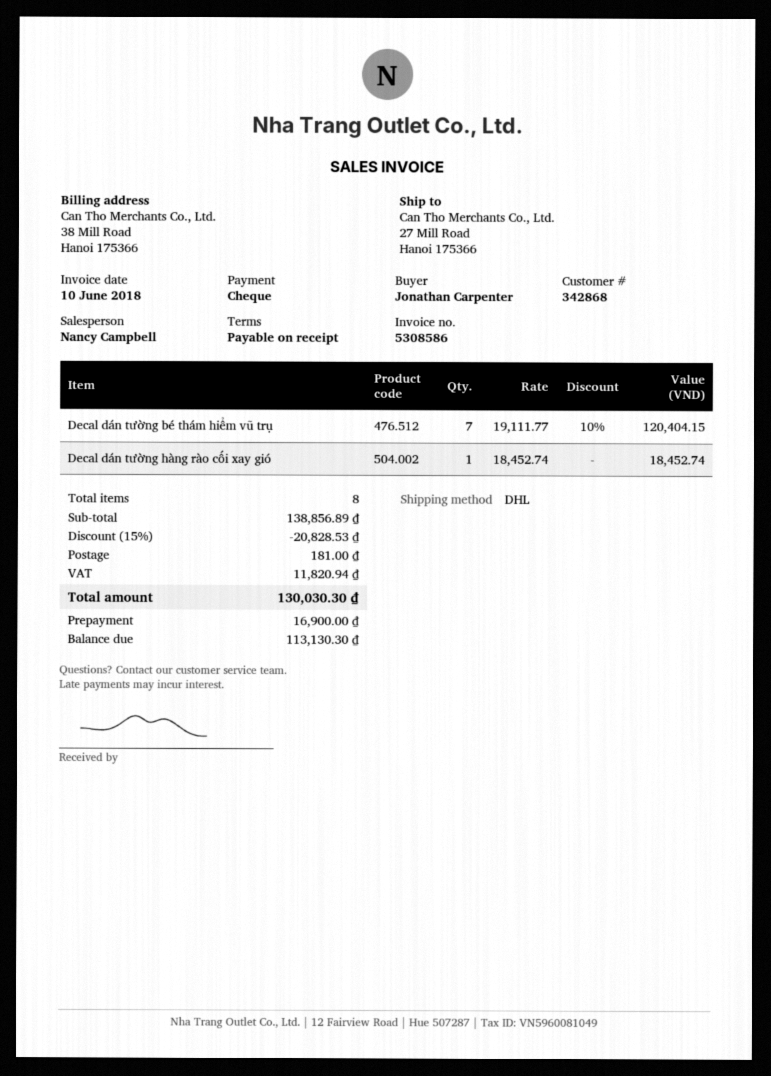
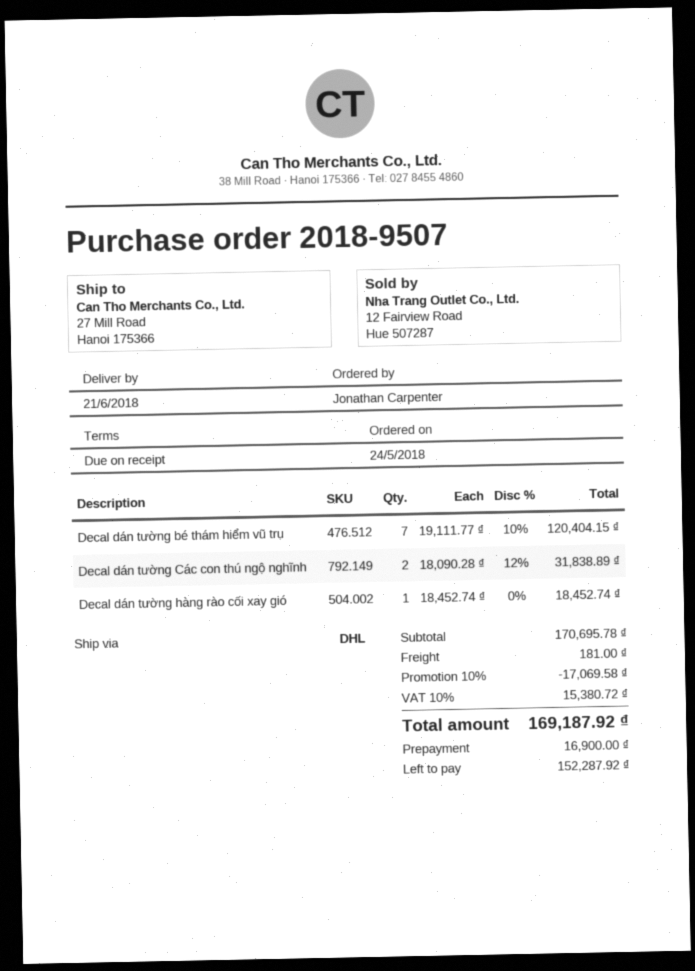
Decal dán tường Các con thú ngộ nghĩnh: none -> 2 x 18090.28 - 12% = 31838.89
subtotal: 138856.89 -> 170695.78
discount: 15% = 20828.53 -> 10% = 17069.58
tax: 11820.94 -> 15380.72
total: 130030.30 -> 169187.92
balance: 113130.30 -> 152287.92

